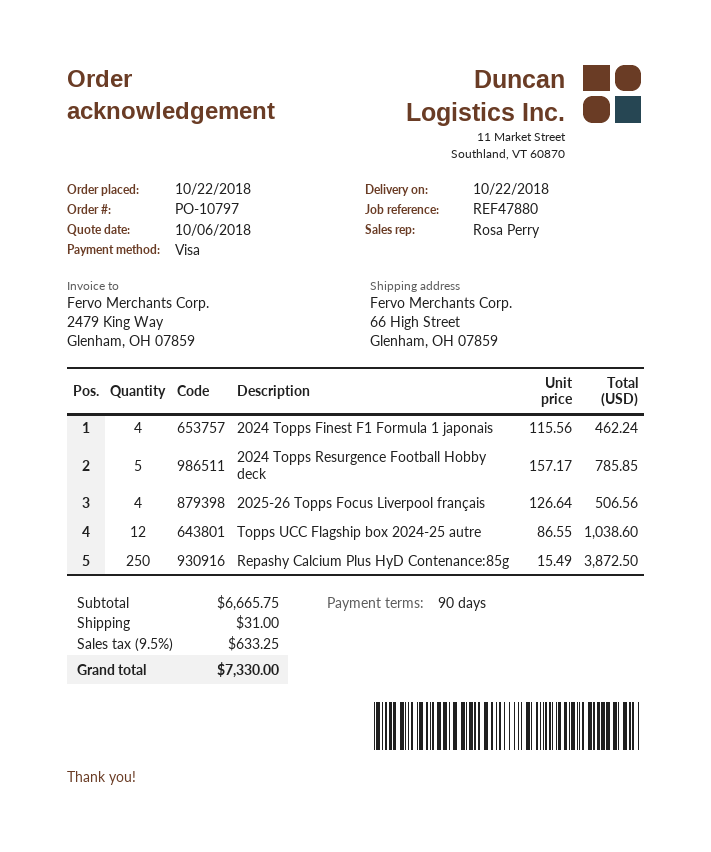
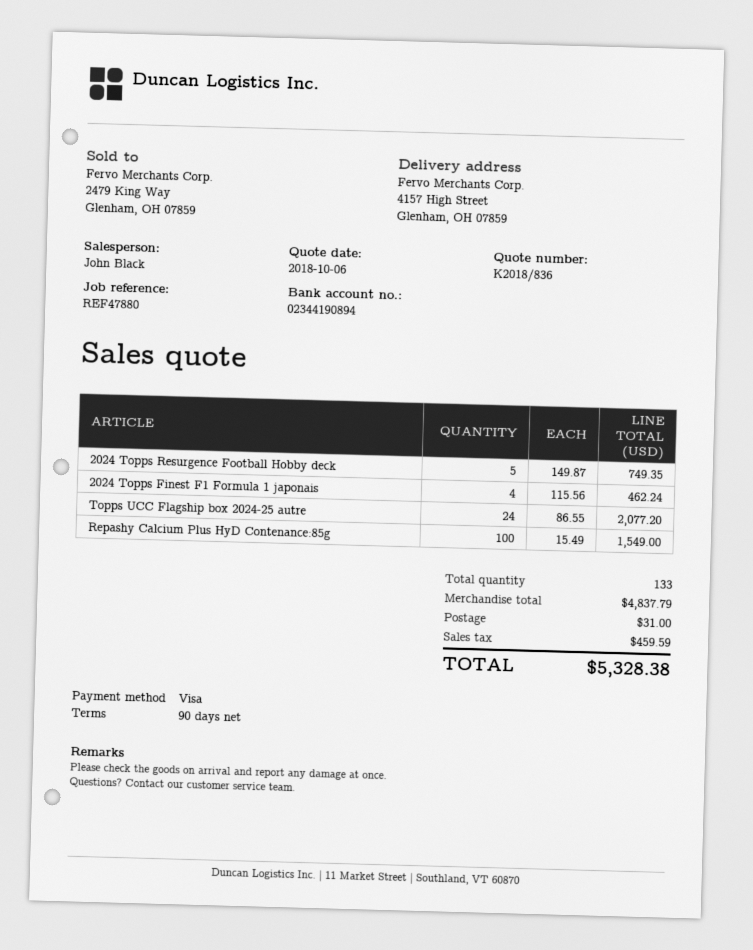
sales rep: Rosa Perry -> John Black
ship to: 66 High Street, Glenham, OH 07859 -> 4157 High Street, Glenham, OH 07859
2024 Topps Resurgence Football Hobby deck: 5 x 157.17 = 785.85 -> 5 x 149.87 = 749.35
2025-26 Topps Focus Liverpool français: 4 x 126.64 = 506.56 -> none
Topps UCC Flagship box 2024-25 autre: 12 x 86.55 = 1038.60 -> 24 x 86.55 = 2077.20
Repashy Calcium Plus HyD Contenance:85g: 250 x 15.49 = 3872.50 -> 100 x 15.49 = 1549.00
subtotal: 6665.75 -> 4837.79
tax: 633.25 -> 459.59
total: 7330.00 -> 5328.38

